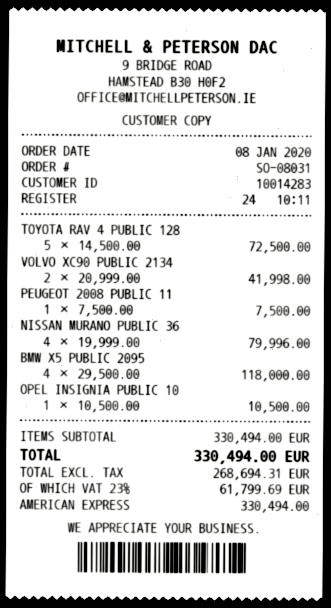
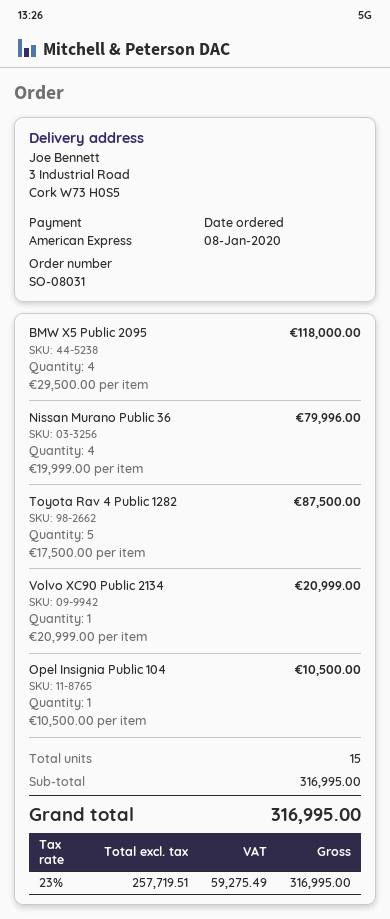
TOYOTA RAV 4 PUBLIC 128: 5 x 14500.00 = 72500.00 -> 5 x 17500.00 = 87500.00
VOLVO XC90 PUBLIC 2134: 2 x 20999.00 = 41998.00 -> 1 x 20999.00 = 20999.00
PEUGEOT 2008 PUBLIC 11: 1 x 7500.00 = 7500.00 -> none
subtotal: 330494.00 -> 316995.00
net: 268694.31 -> 257719.51
tax: 23% = 61799.69 -> 23% = 59275.49
total: 330494.00 -> 316995.00

